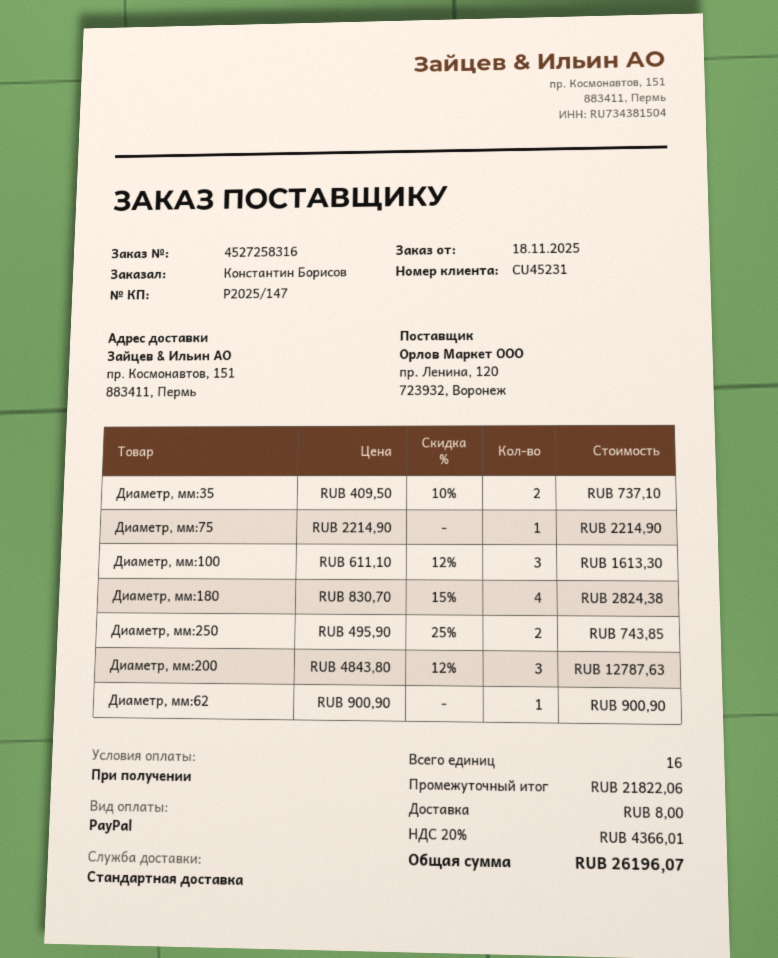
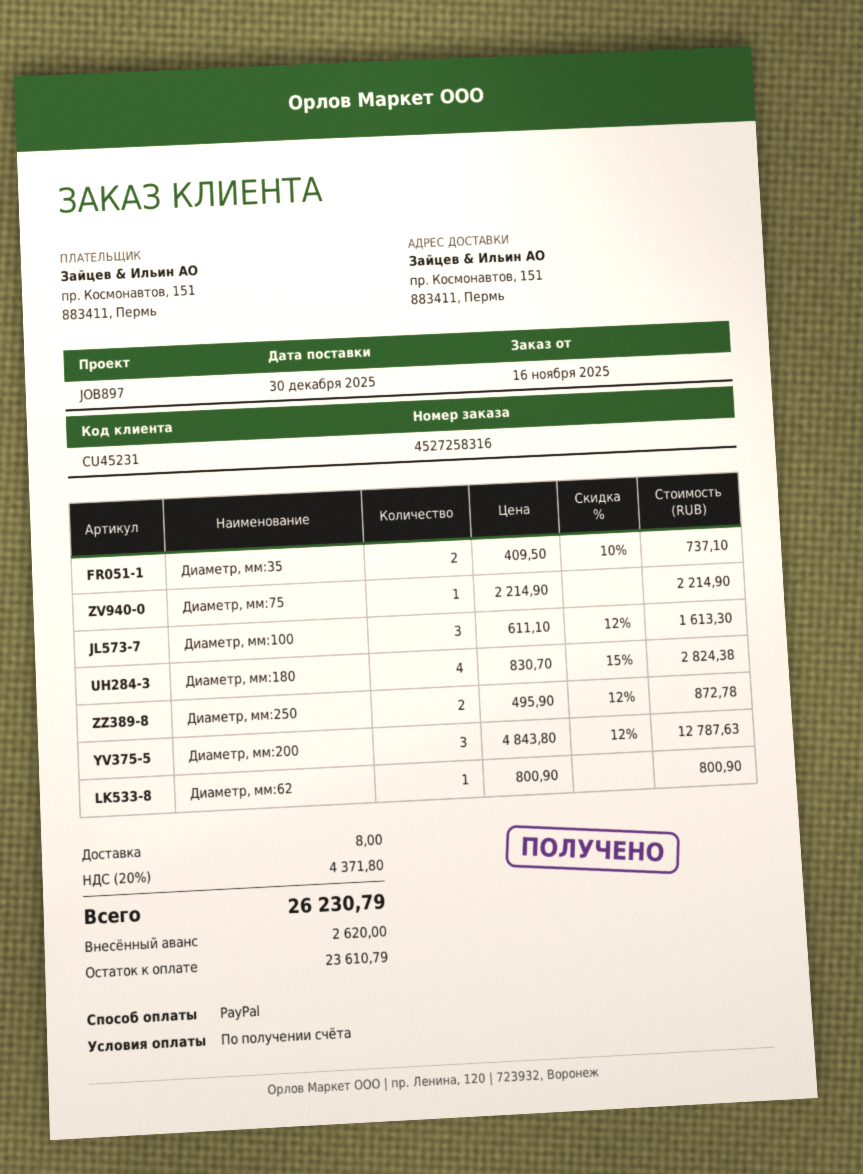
order date: 2025-11-18 -> 2025-11-16
Диаметр, мм:250: 2 x 495.90 - 25% = 743.85 -> 2 x 495.90 - 12% = 872.78
Диаметр, мм:62: 1 x 900.90 = 900.90 -> 1 x 800.90 = 800.90
tax: 20% = 4366.01 -> 20% = 4371.80
total: 26196.07 -> 26230.79

